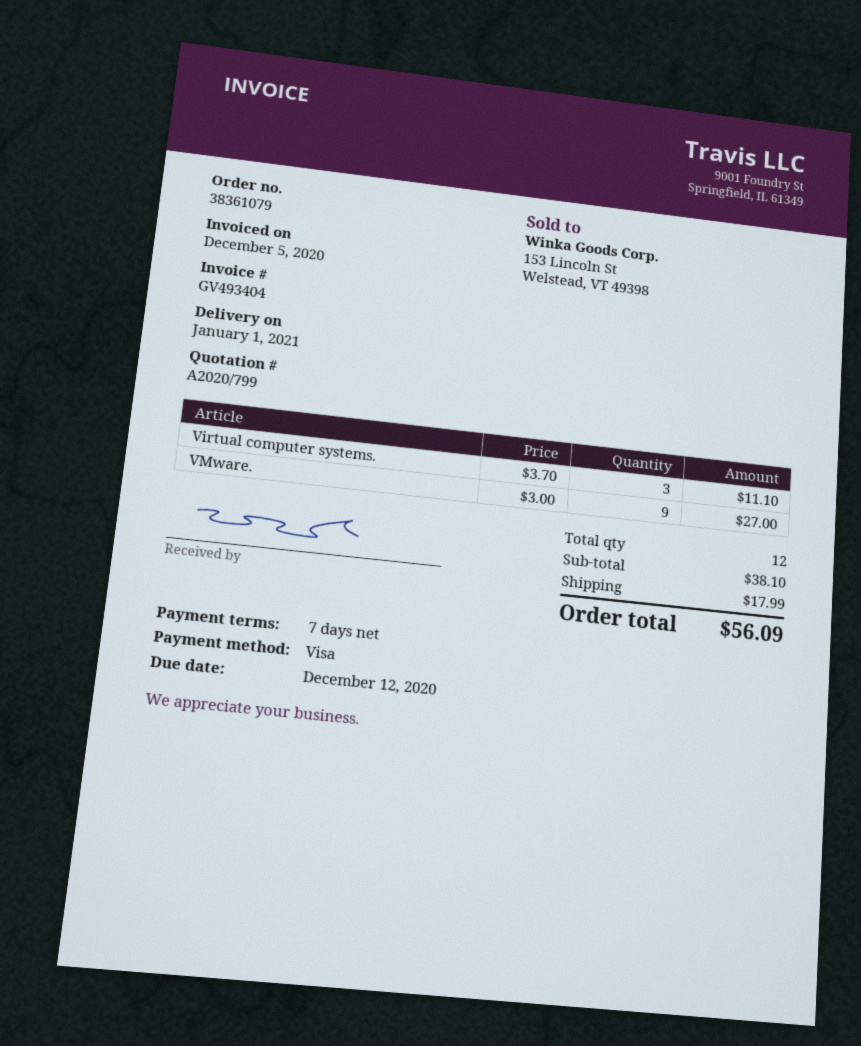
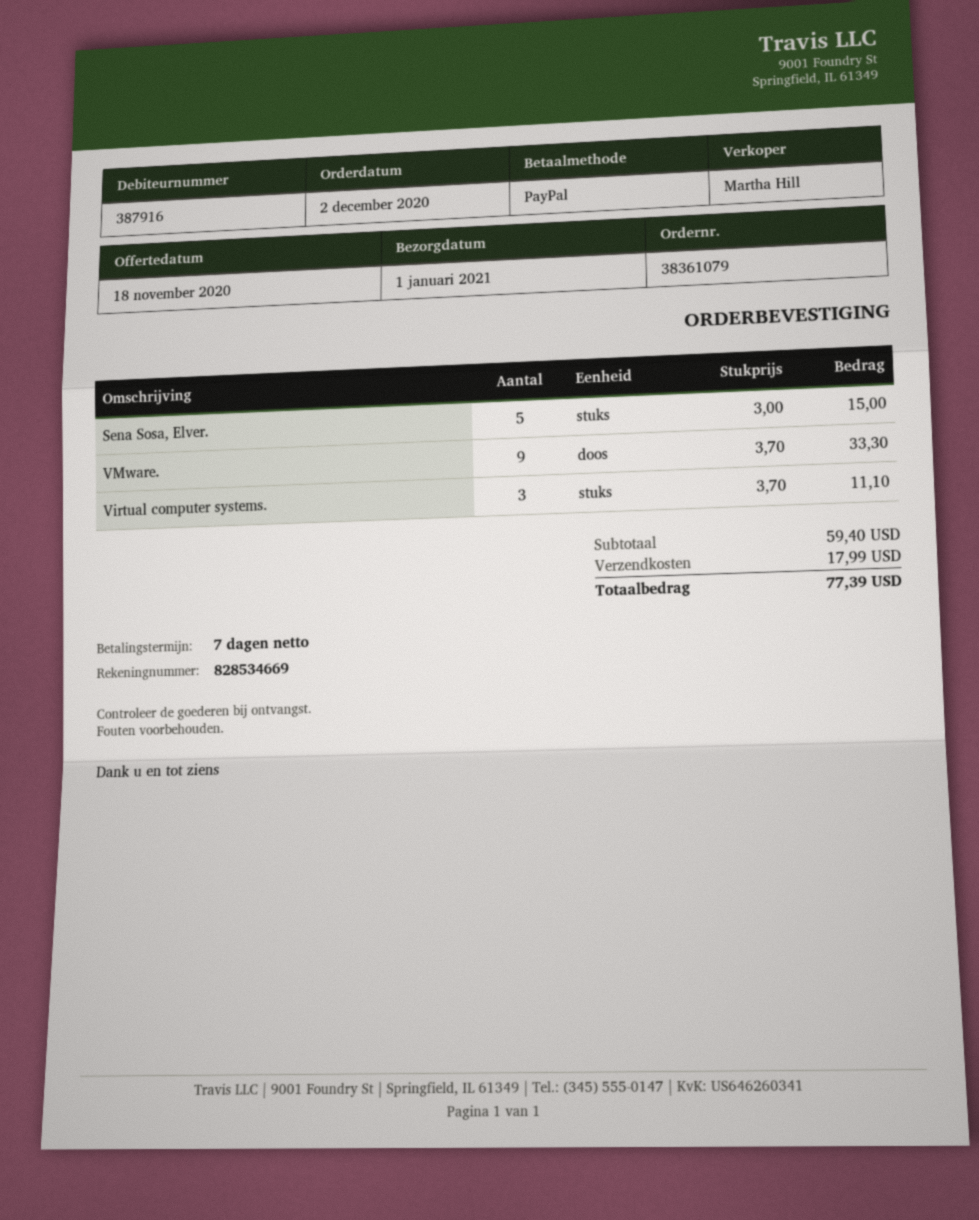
payment method: Visa -> PayPal
VMware.: 9 x 3.00 = 27.00 -> 9 x 3.70 = 33.30
Sena Sosa, Elver.: none -> 5 x 3.00 = 15.00
subtotal: 38.10 -> 59.40
total: 56.09 -> 77.39

